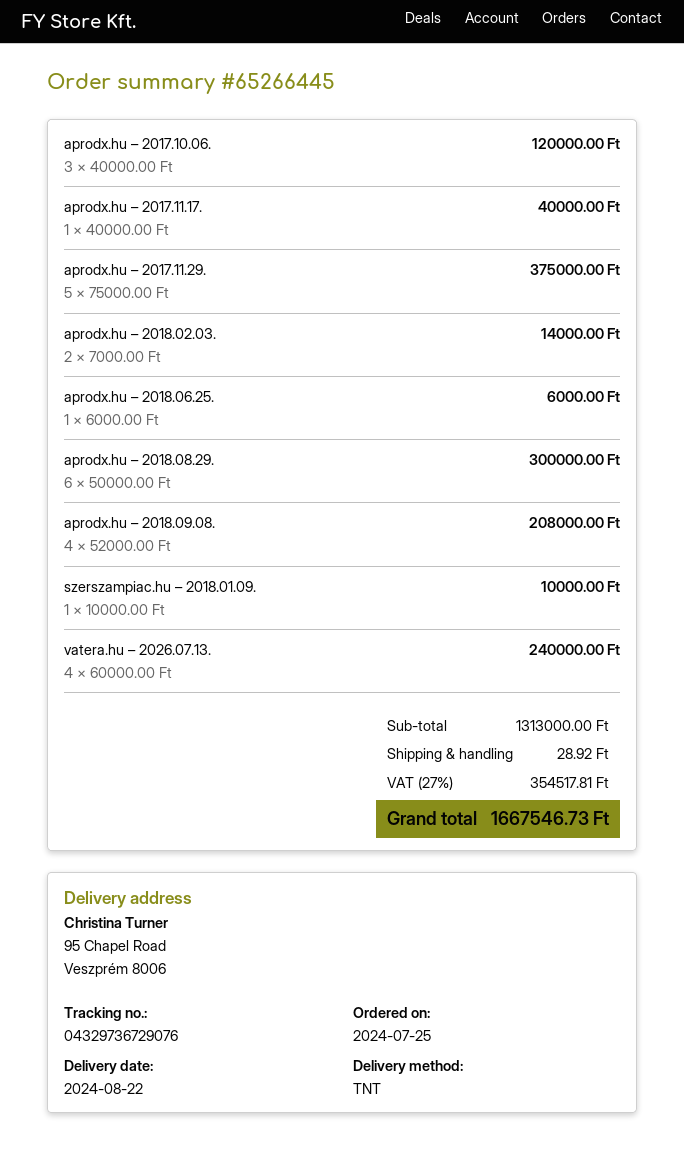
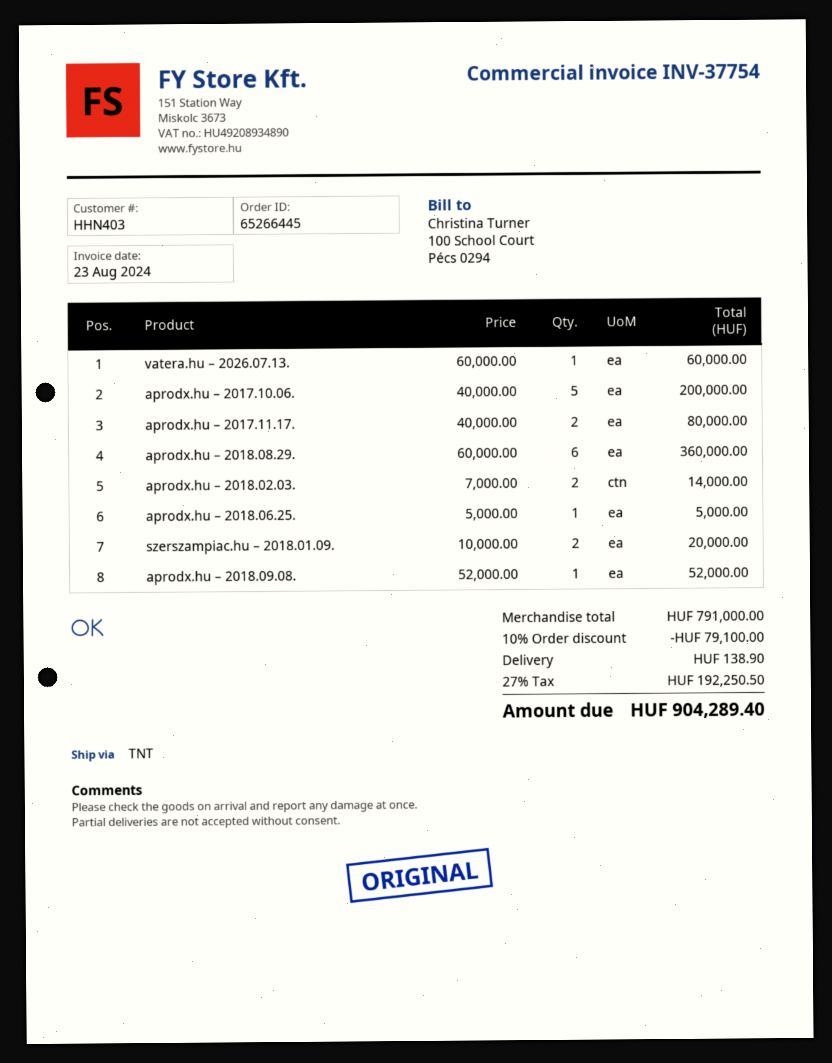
aprodx.hu – 2017.10.06.: 3 x 40000.00 = 120000.00 -> 5 x 40000.00 = 200000.00
aprodx.hu – 2017.11.17.: 1 x 40000.00 = 40000.00 -> 2 x 40000.00 = 80000.00
aprodx.hu – 2017.11.29.: 5 x 75000.00 = 375000.00 -> none
aprodx.hu – 2018.06.25.: 1 x 6000.00 = 6000.00 -> 1 x 5000.00 = 5000.00
aprodx.hu – 2018.08.29.: 6 x 50000.00 = 300000.00 -> 6 x 60000.00 = 360000.00
aprodx.hu – 2018.09.08.: 4 x 52000.00 = 208000.00 -> 1 x 52000.00 = 52000.00
szerszampiac.hu – 2018.01.09.: 1 x 10000.00 = 10000.00 -> 2 x 10000.00 = 20000.00
vatera.hu – 2026.07.13.: 4 x 60000.00 = 240000.00 -> 1 x 60000.00 = 60000.00
subtotal: 1313000.00 -> 791000.00
discount: none -> 10% = 79100.00
shipping: 28.92 -> 138.90
tax: 27% = 354517.81 -> 27% = 192250.50
total: 1667546.73 -> 904289.40

